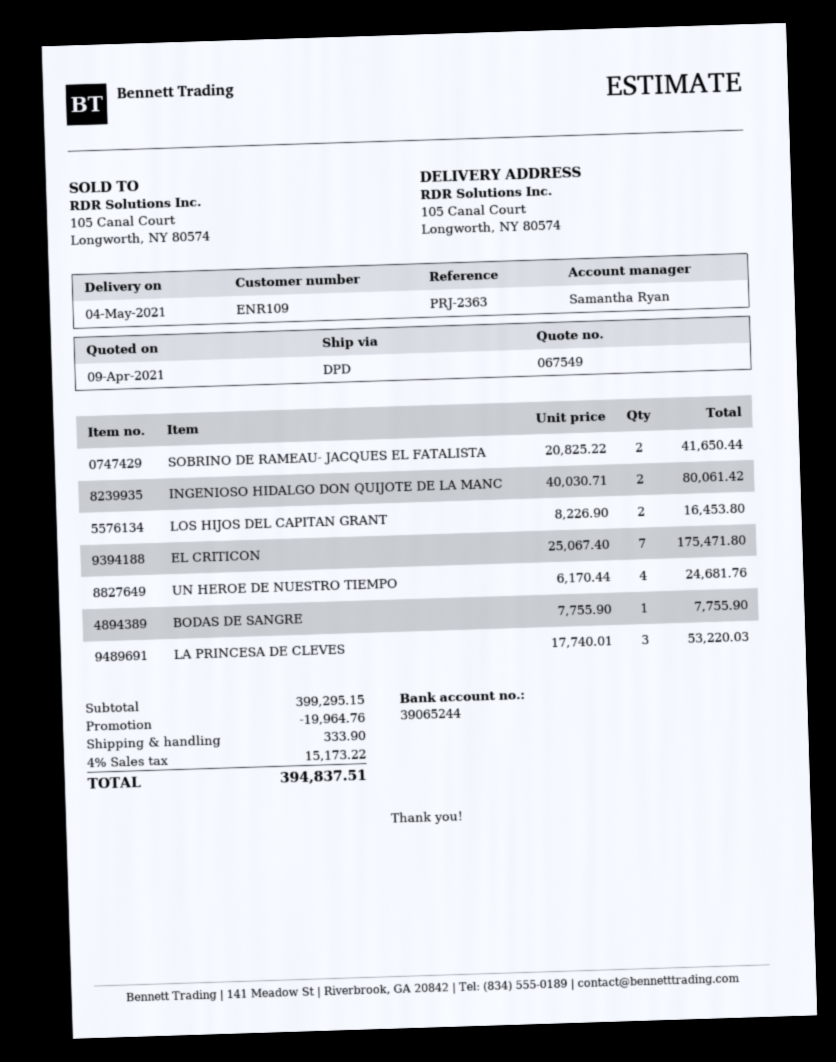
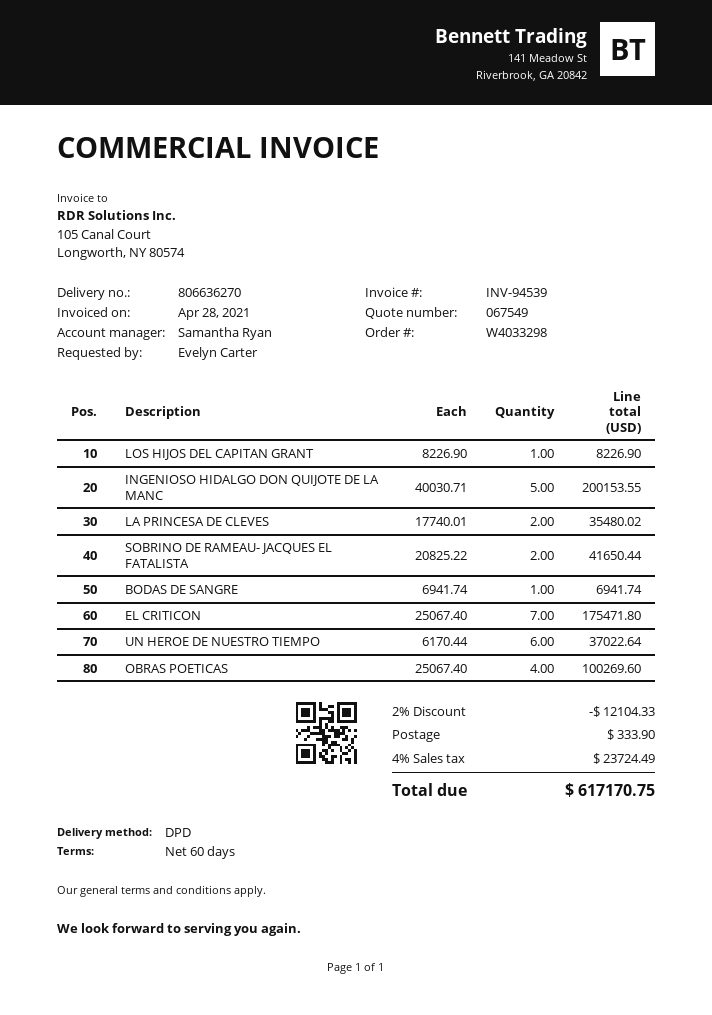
INGENIOSO HIDALGO DON QUIJOTE DE LA MANC: 2 x 40030.71 = 80061.42 -> 5 x 40030.71 = 200153.55
LOS HIJOS DEL CAPITAN GRANT: 2 x 8226.90 = 16453.80 -> 1 x 8226.90 = 8226.90
UN HEROE DE NUESTRO TIEMPO: 4 x 6170.44 = 24681.76 -> 6 x 6170.44 = 37022.64
BODAS DE SANGRE: 1 x 7755.90 = 7755.90 -> 1 x 6941.74 = 6941.74
LA PRINCESA DE CLEVES: 3 x 17740.01 = 53220.03 -> 2 x 17740.01 = 35480.02
OBRAS POETICAS: none -> 4 x 25067.40 = 100269.60
discount: 19964.76 -> 12104.33
tax: 4% = 15173.22 -> 4% = 23724.49
total: 394837.51 -> 617170.75

